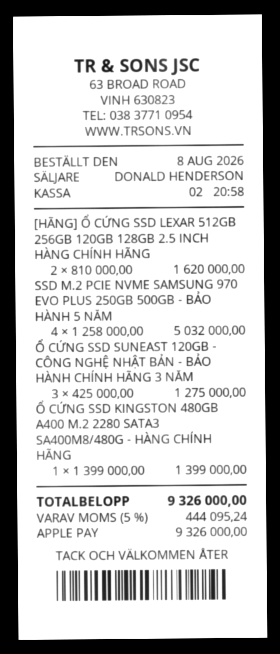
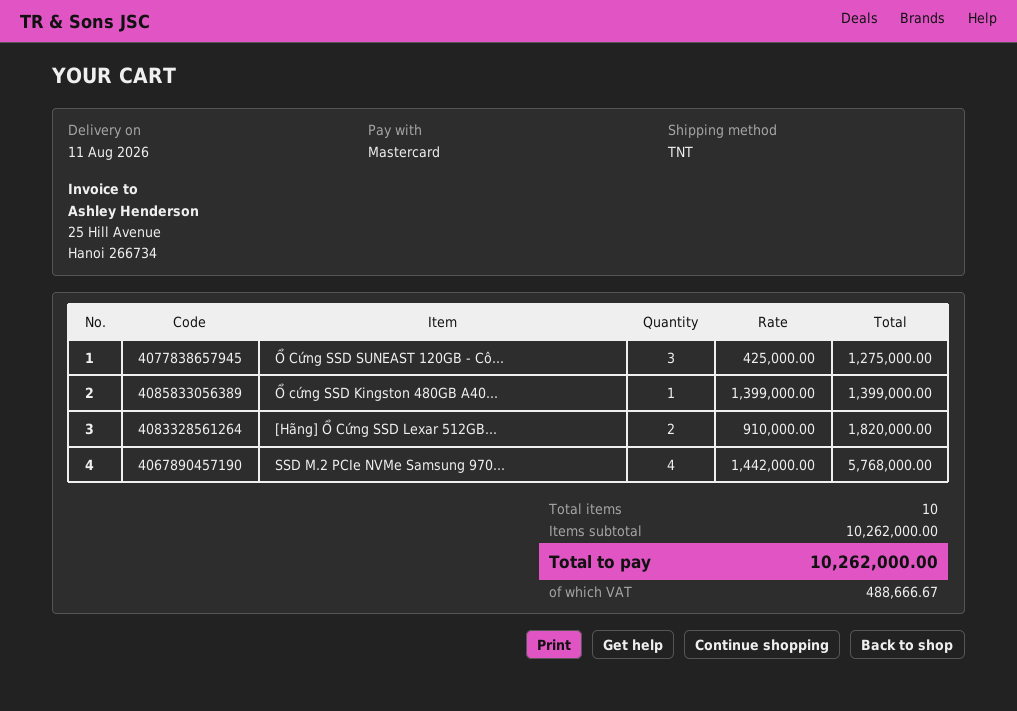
payment method: Apple Pay -> Mastercard
[HÃNG] Ổ CỨNG SSD LEXAR 512GB 256GB 120GB 128GB 2.5 INCH HÀNG CHÍNH HÃNG: 2 x 810000.00 = 1620000.00 -> 2 x 910000.00 = 1820000.00
SSD M.2 PCIE NVME SAMSUNG 970 EVO PLUS 250GB 500GB - BẢO HÀNH 5 NĂM: 4 x 1258000.00 = 5032000.00 -> 4 x 1442000.00 = 5768000.00
tax: 444095.24 -> 488666.67
total: 9326000.00 -> 10262000.00

